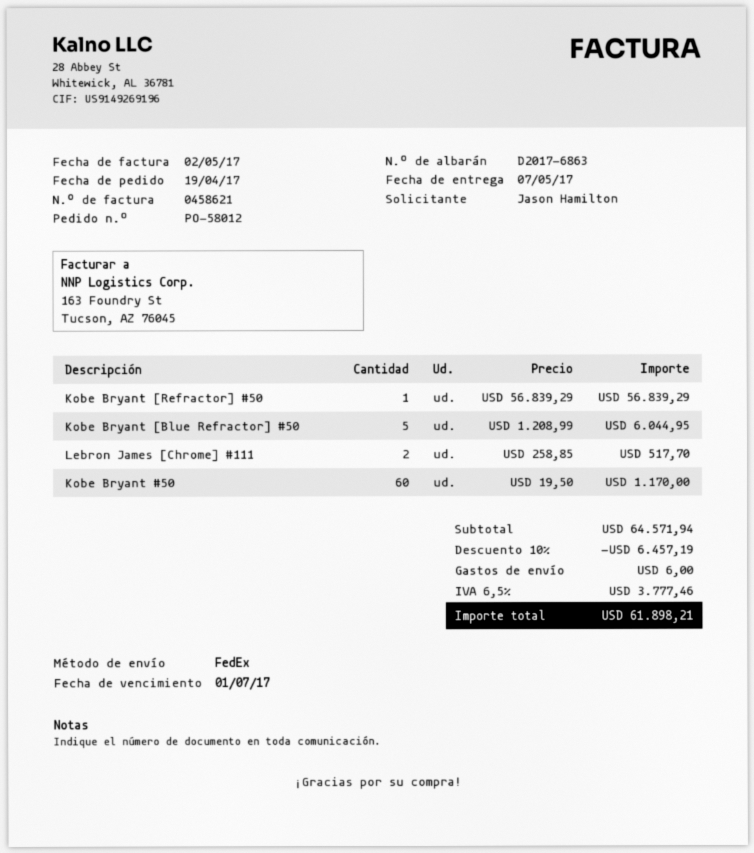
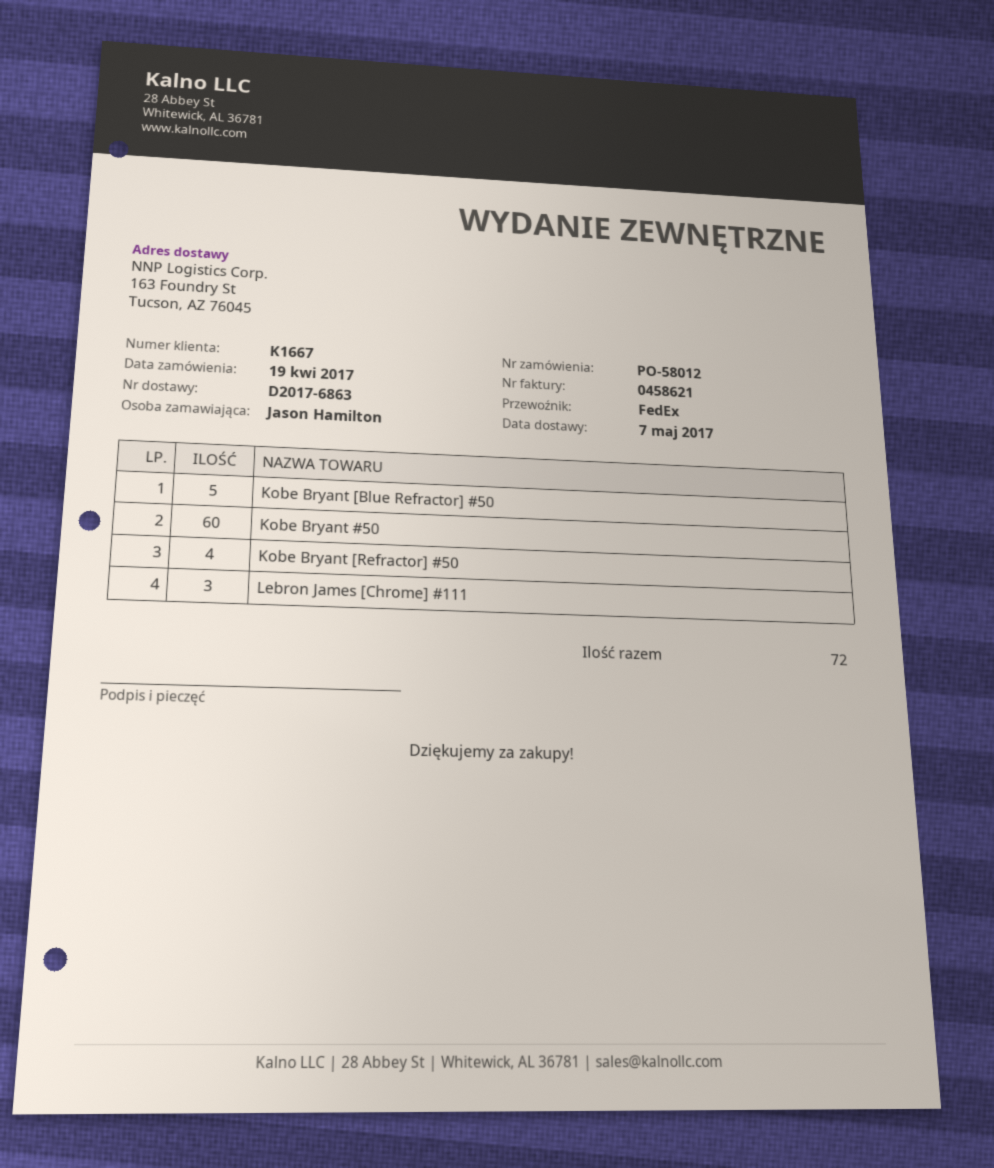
Kobe Bryant [Refractor] #50: 1 -> 4
Lebron James [Chrome] #111: 2 -> 3

